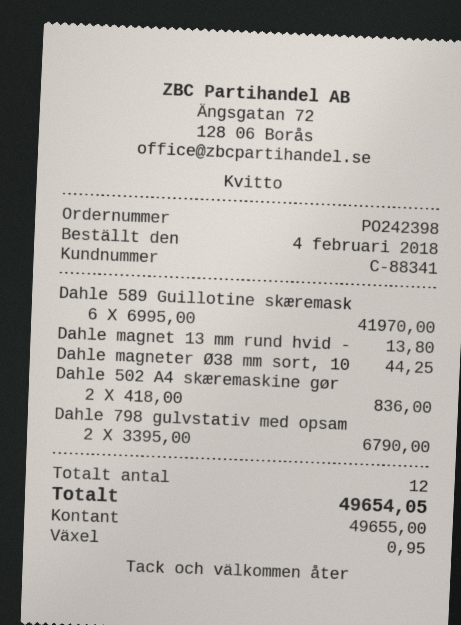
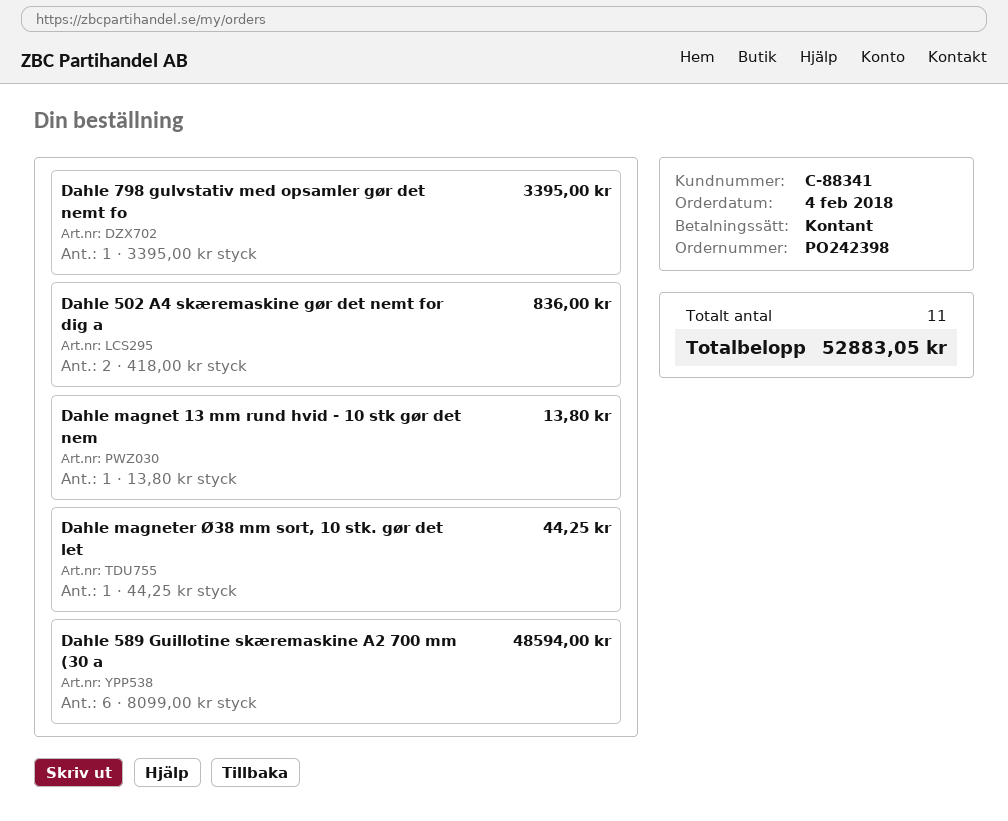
Dahle 589 Guillotine skæremask: 6 x 6995.00 = 41970.00 -> 6 x 8099.00 = 48594.00
Dahle 798 gulvstativ med opsam: 2 x 3395.00 = 6790.00 -> 1 x 3395.00 = 3395.00
total quantity: 12 -> 11
total: 49654.05 -> 52883.05

